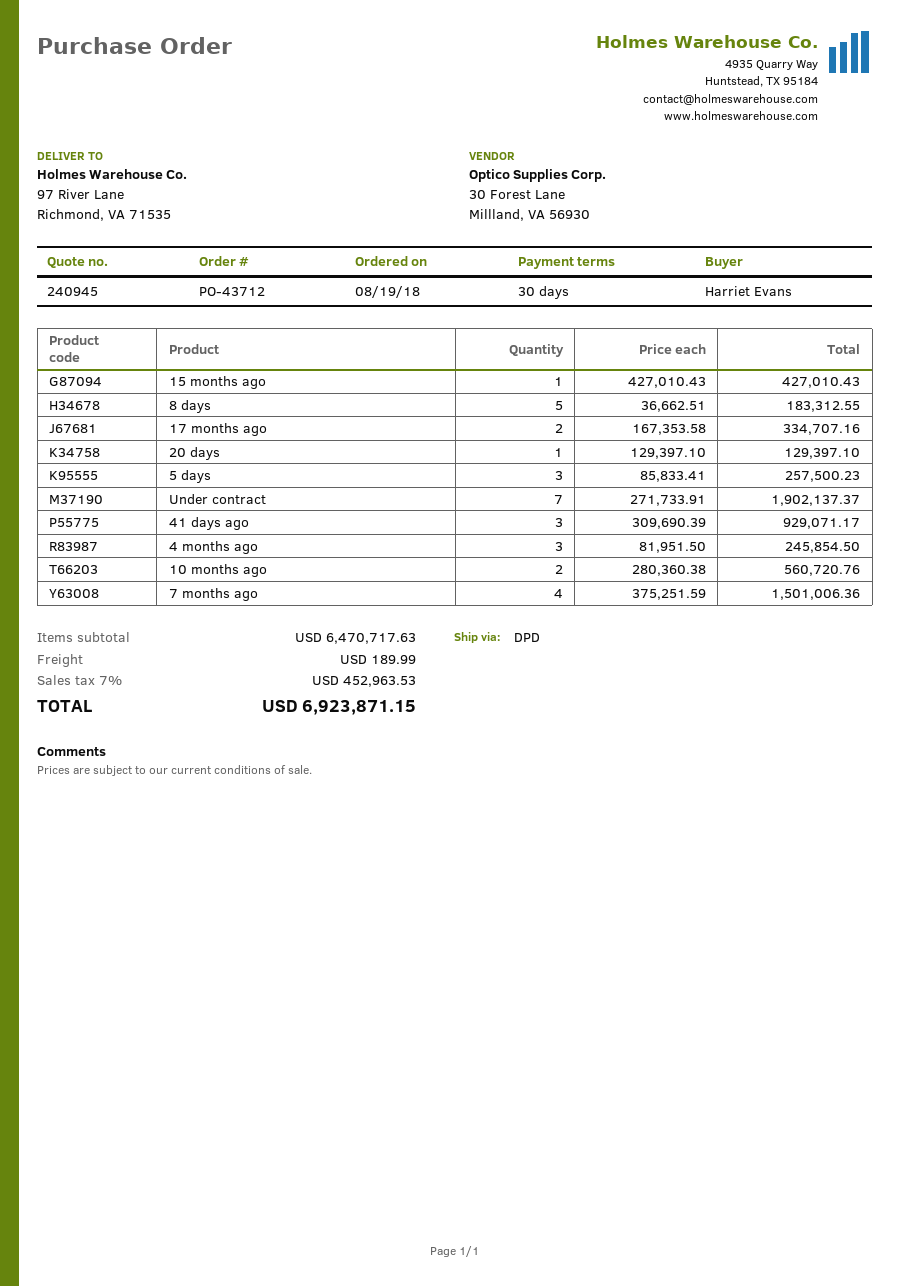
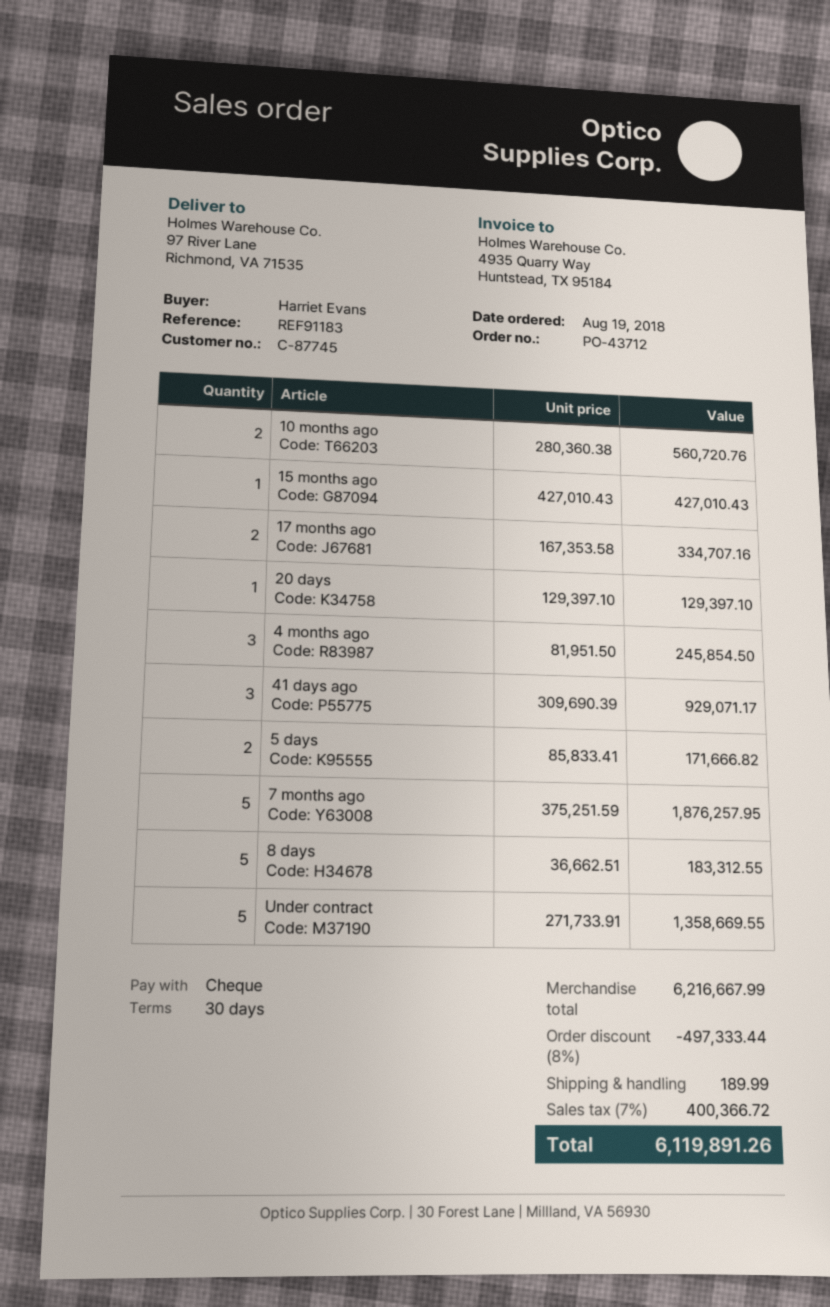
5 days: 3 x 85833.41 = 257500.23 -> 2 x 85833.41 = 171666.82
Under contract: 7 x 271733.91 = 1902137.37 -> 5 x 271733.91 = 1358669.55
7 months ago: 4 x 375251.59 = 1501006.36 -> 5 x 375251.59 = 1876257.95
subtotal: 6470717.63 -> 6216667.99
discount: none -> 8% = 497333.44
tax: 7% = 452963.53 -> 7% = 400366.72
total: 6923871.15 -> 6119891.26

